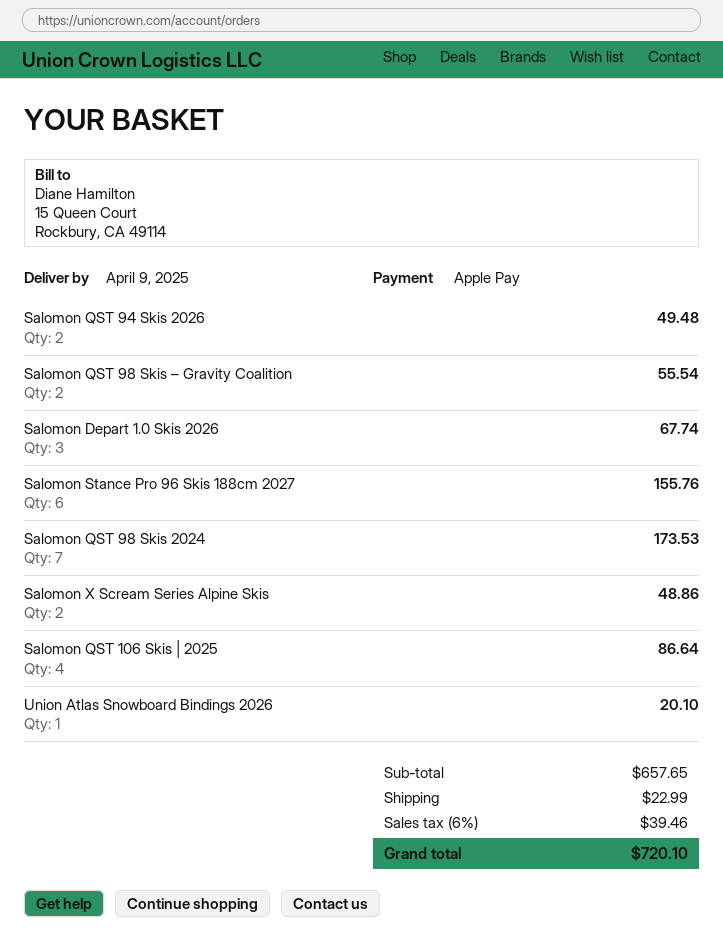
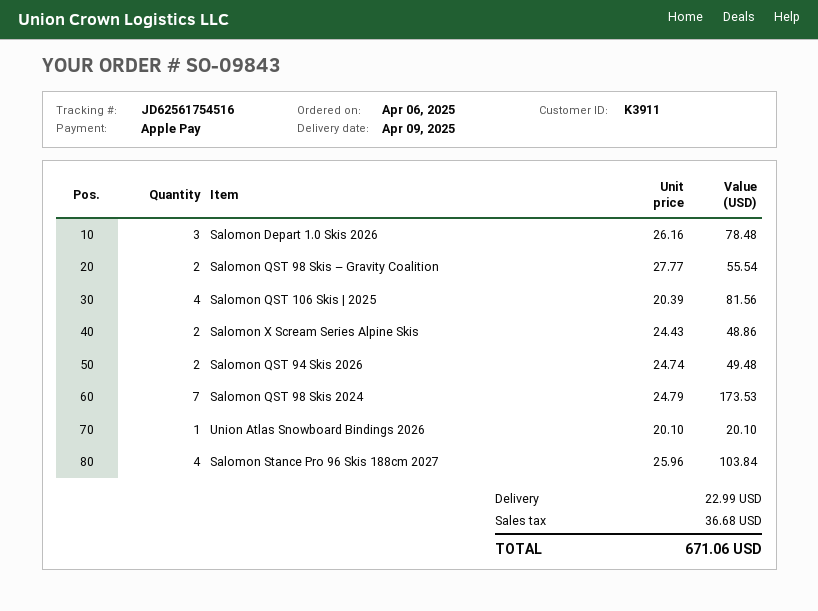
Salomon Depart 1.0 Skis 2026: 3 for 67.74 -> 3 for 78.48
Salomon Stance Pro 96 Skis 188cm 2027: 6 for 155.76 -> 4 for 103.84
Salomon QST 106 Skis | 2025: 4 for 86.64 -> 4 for 81.56
tax: 39.46 -> 36.68
total: 720.10 -> 671.06

